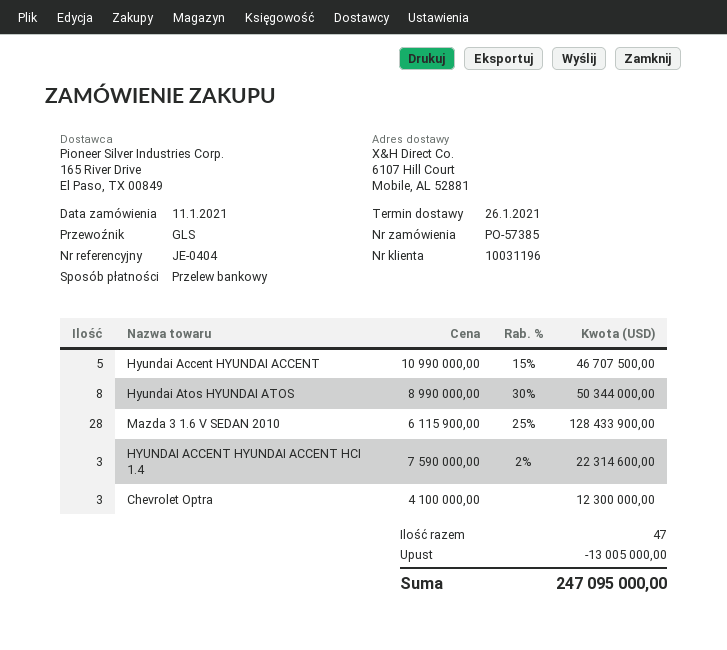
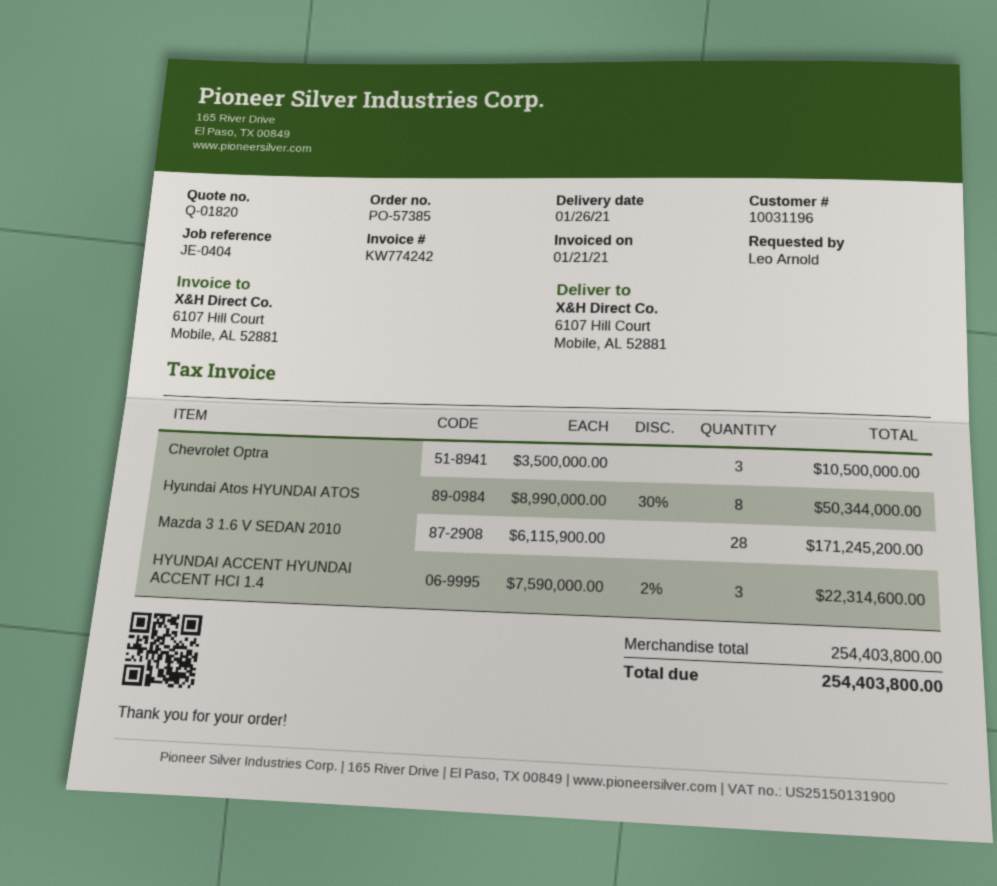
Hyundai Accent HYUNDAI ACCENT: 5 x 10990000.00 - 15% = 46707500.00 -> none
Mazda 3 1.6 V SEDAN 2010: 28 x 6115900.00 - 25% = 128433900.00 -> 28 x 6115900.00 = 171245200.00
Chevrolet Optra: 3 x 4100000.00 = 12300000.00 -> 3 x 3500000.00 = 10500000.00
discount: 13005000.00 -> none
total: 247095000.00 -> 254403800.00

